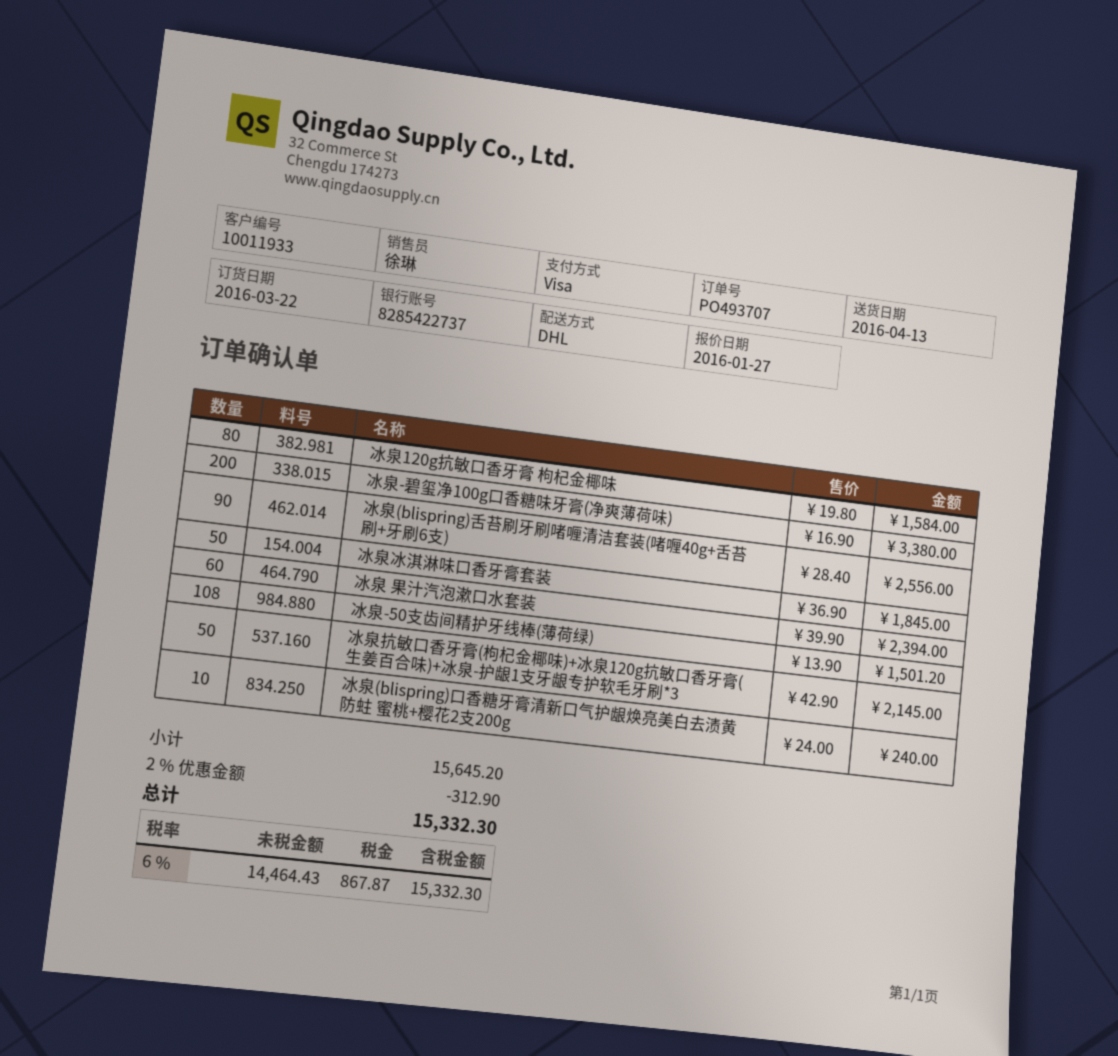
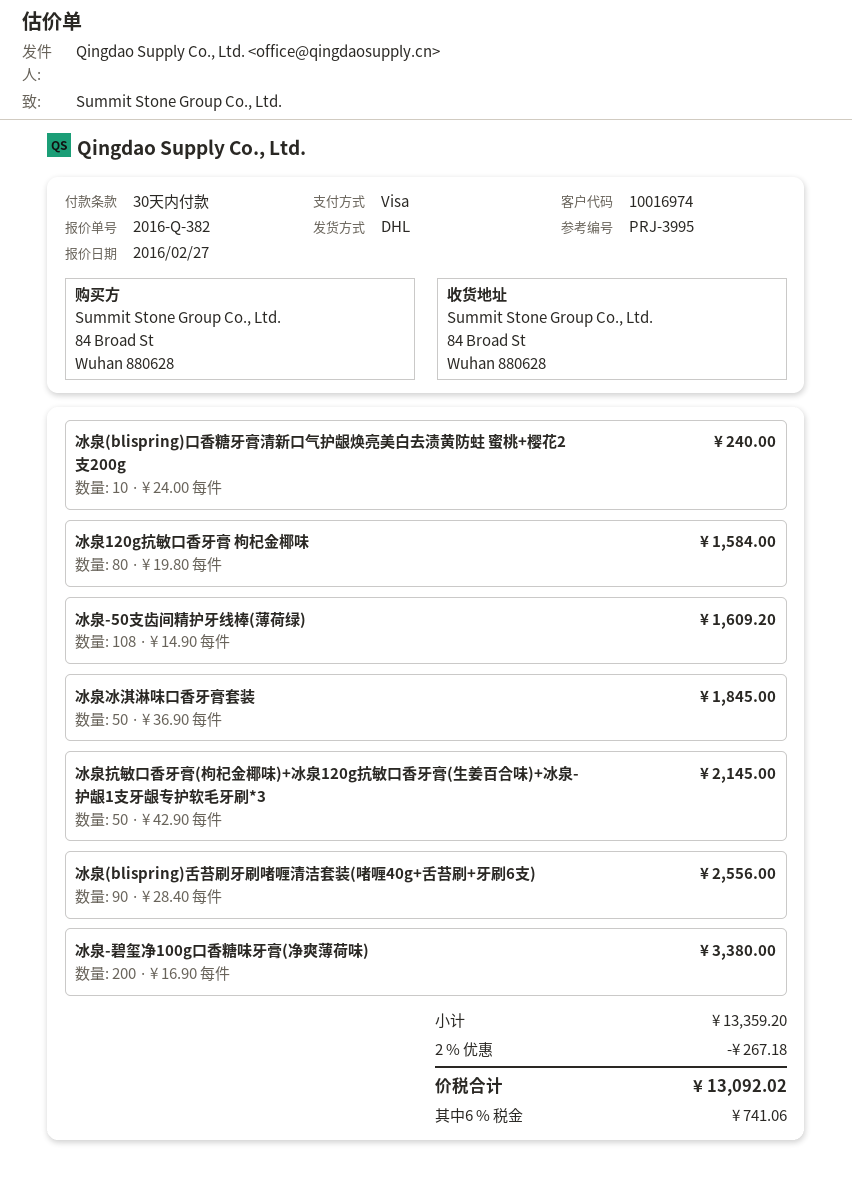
quote date: 2016-01-27 -> 2016-02-27
customer number: 10011933 -> 10016974
冰泉 果汁汽泡漱口水套装: 60 x 39.90 = 2394.00 -> none
冰泉-50支齿间精护牙线棒(薄荷绿): 108 x 13.90 = 1501.20 -> 108 x 14.90 = 1609.20
subtotal: 15645.20 -> 13359.20
discount: 2% = 312.90 -> 2% = 267.18
tax: 6% = 867.87 -> 6% = 741.06
total: 15332.30 -> 13092.02

